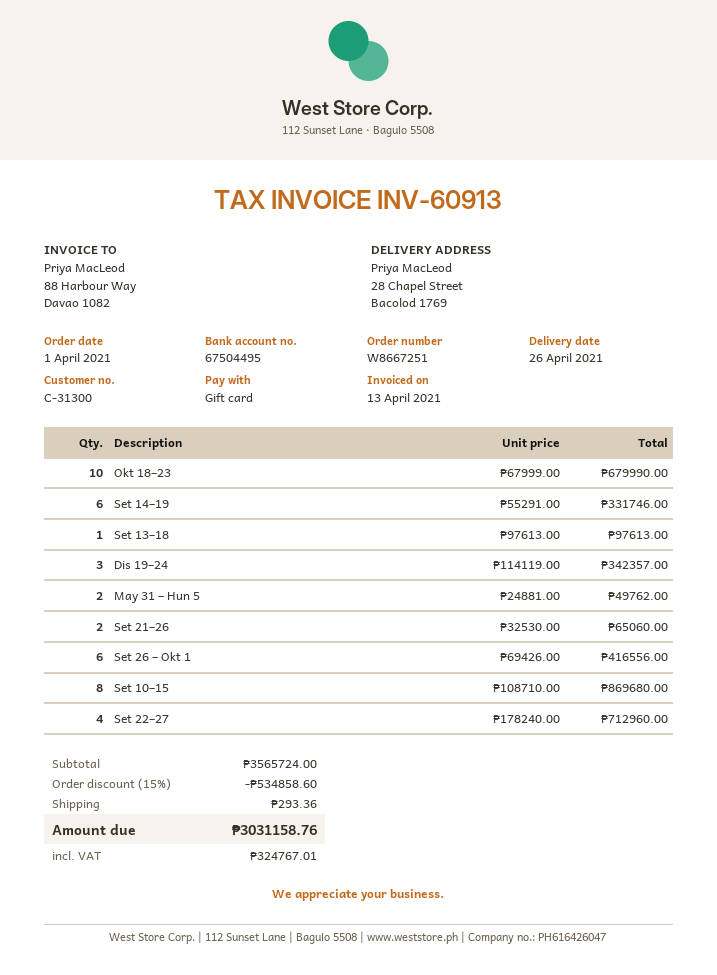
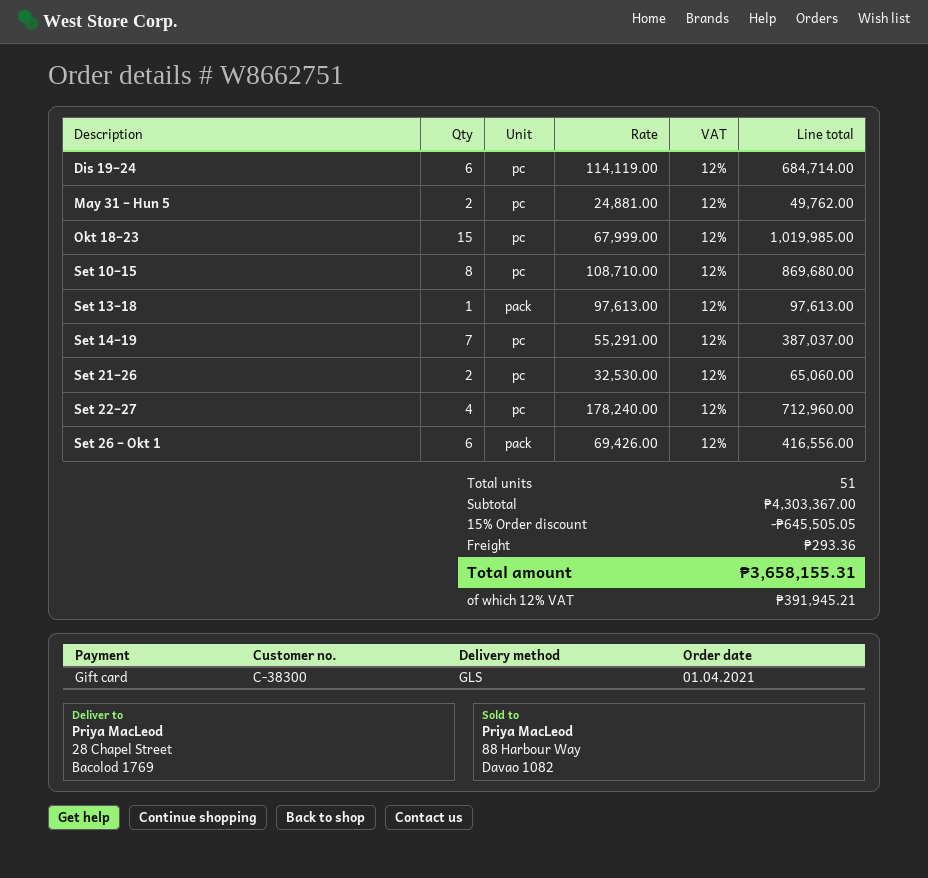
order number: W8667251 -> W8662751
customer number: C-31300 -> C-38300
Okt 18–23: 10 x 67999.00 = 679990.00 -> 15 x 67999.00 = 1019985.00
Set 14–19: 6 x 55291.00 = 331746.00 -> 7 x 55291.00 = 387037.00
Dis 19–24: 3 x 114119.00 = 342357.00 -> 6 x 114119.00 = 684714.00
subtotal: 3565724.00 -> 4303367.00
discount: 15% = 534858.60 -> 15% = 645505.05
tax: 324767.01 -> 391945.21
total: 3031158.76 -> 3658155.31

